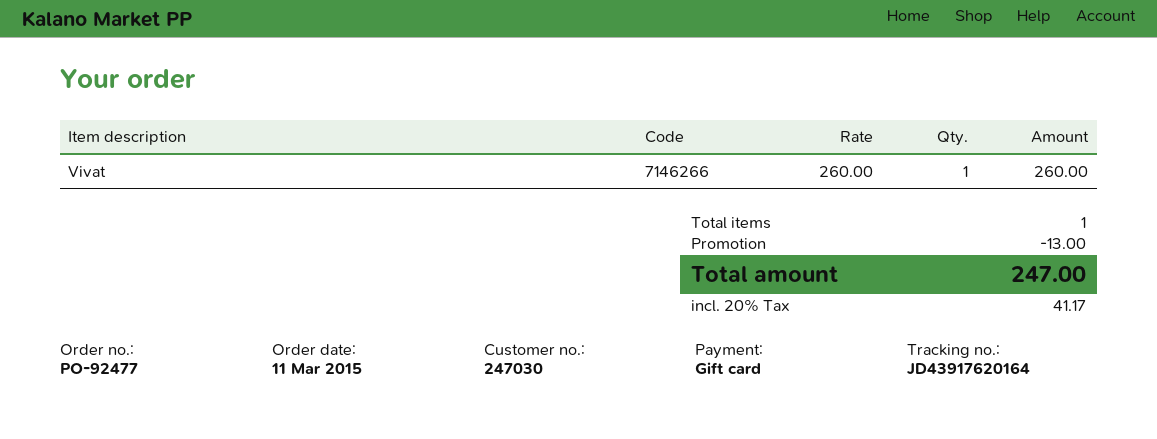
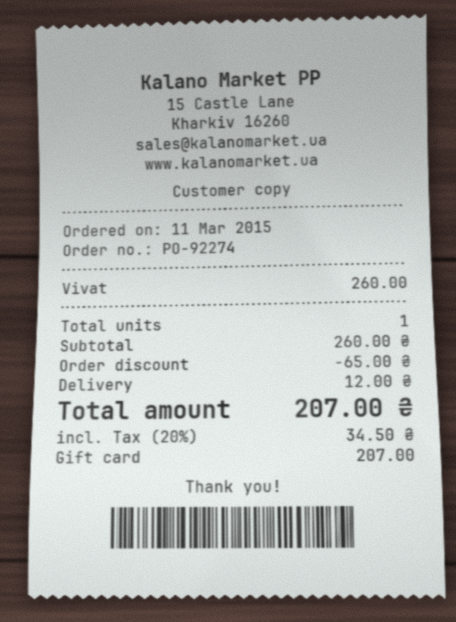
order number: PO-92477 -> PO-92274
discount: 13.00 -> 65.00
shipping: none -> 12.00
tax: 20% = 41.17 -> 20% = 34.50
total: 247.00 -> 207.00

